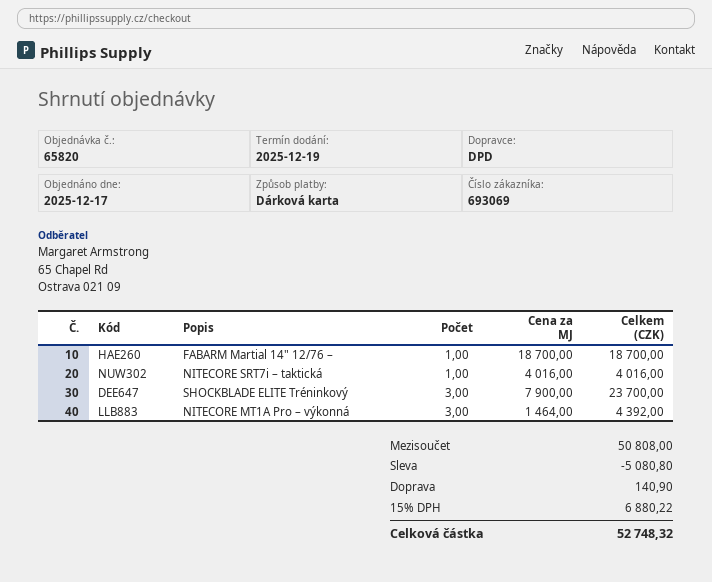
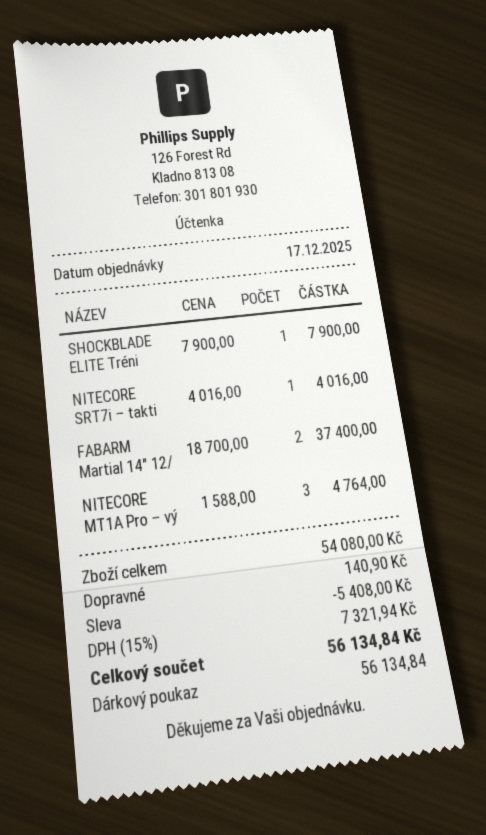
FABARM Martial 14" 12/76 –: 1 x 18700.00 = 18700.00 -> 2 x 18700.00 = 37400.00
SHOCKBLADE ELITE Tréninkový: 3 x 7900.00 = 23700.00 -> 1 x 7900.00 = 7900.00
NITECORE MT1A Pro – výkonná: 3 x 1464.00 = 4392.00 -> 3 x 1588.00 = 4764.00
subtotal: 50808.00 -> 54080.00
discount: 5080.80 -> 5408.00
tax: 15% = 6880.22 -> 15% = 7321.94
total: 52748.32 -> 56134.84

